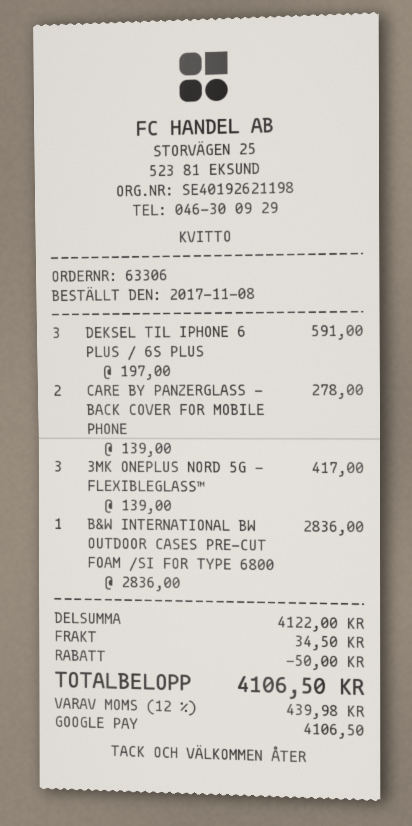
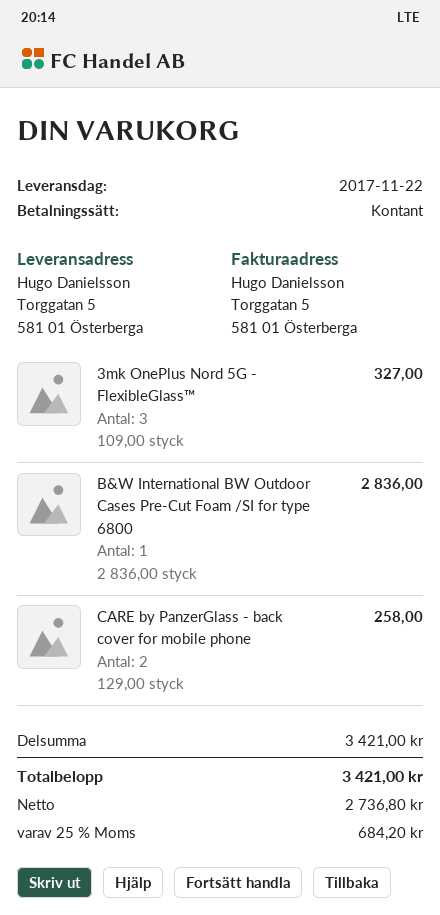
payment method: Google Pay -> cash
DEKSEL TIL IPHONE 6 PLUS / 6S PLUS: 3 x 197.00 = 591.00 -> none
CARE BY PANZERGLASS - BACK COVER FOR MOBILE PHONE: 2 x 139.00 = 278.00 -> 2 x 129.00 = 258.00
3MK ONEPLUS NORD 5G - FLEXIBLEGLASS™: 3 x 139.00 = 417.00 -> 3 x 109.00 = 327.00
subtotal: 4122.00 -> 3421.00
discount: 50.00 -> none
shipping: 34.50 -> none
tax: 12% = 439.98 -> 25% = 684.20
total: 4106.50 -> 3421.00

